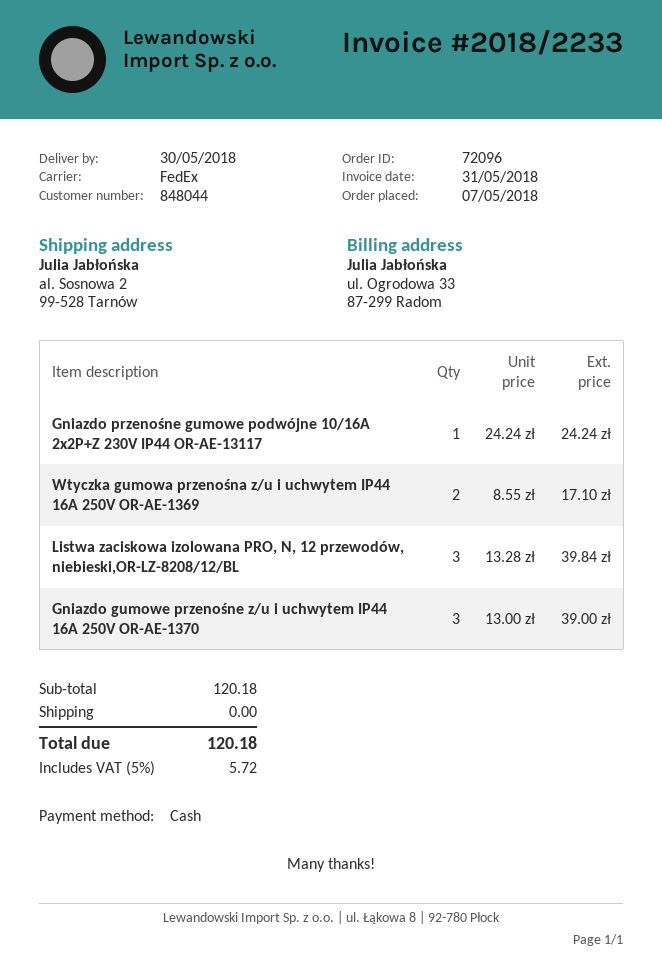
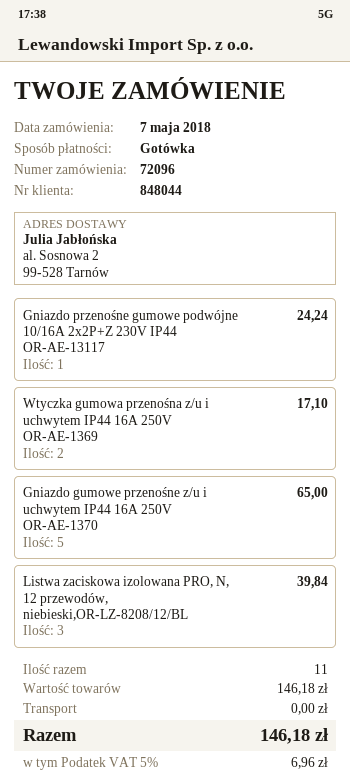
Gniazdo gumowe przenośne z/u i uchwytem IP44 16A 250V OR-AE-1370: 3 for 39.00 -> 5 for 65.00
subtotal: 120.18 -> 146.18
tax: 5% = 5.72 -> 5% = 6.96
total: 120.18 -> 146.18

